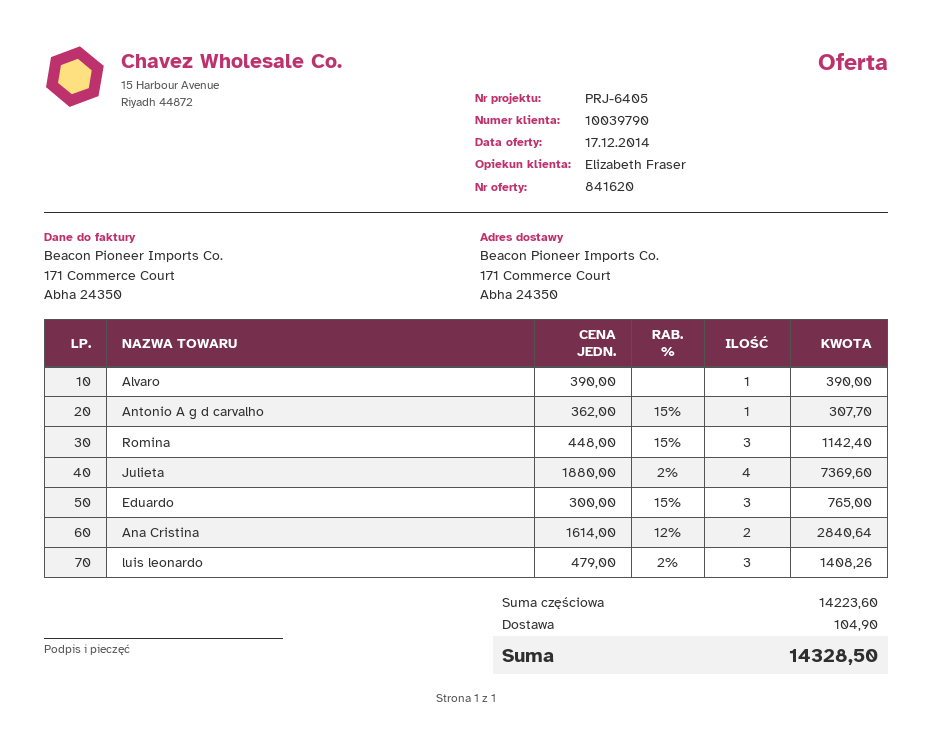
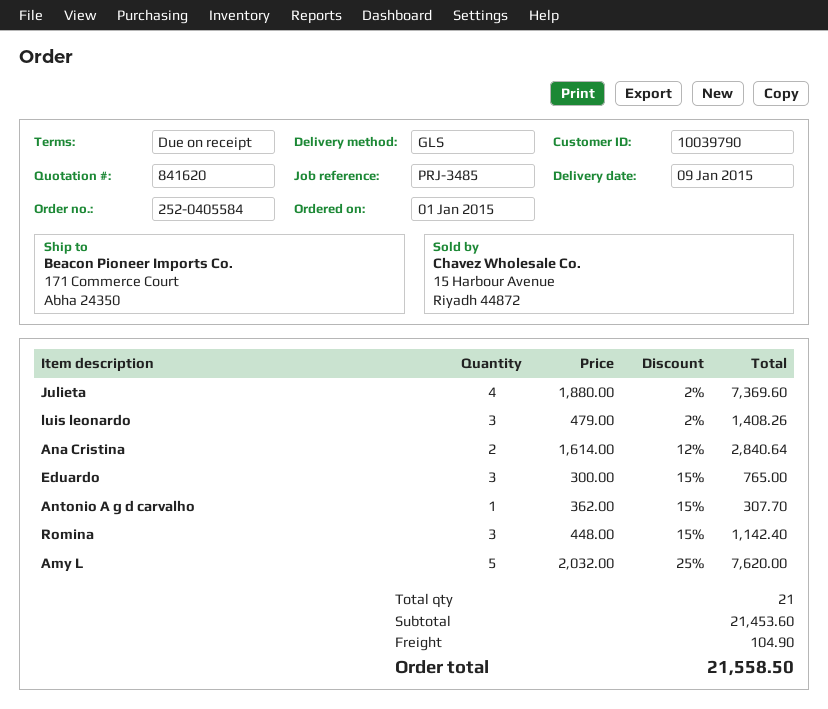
reference: PRJ-6405 -> PRJ-3485
Alvaro: 1 x 390.00 = 390.00 -> none
Amy L: none -> 5 x 2032.00 - 25% = 7620.00
subtotal: 14223.60 -> 21453.60
total: 14328.50 -> 21558.50

